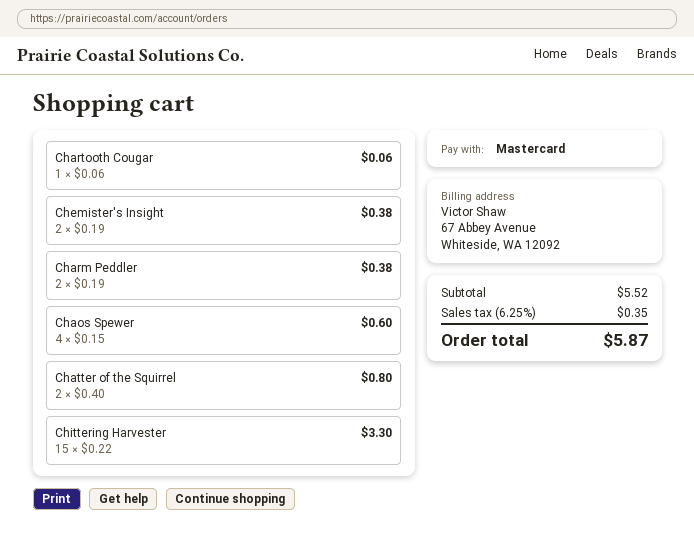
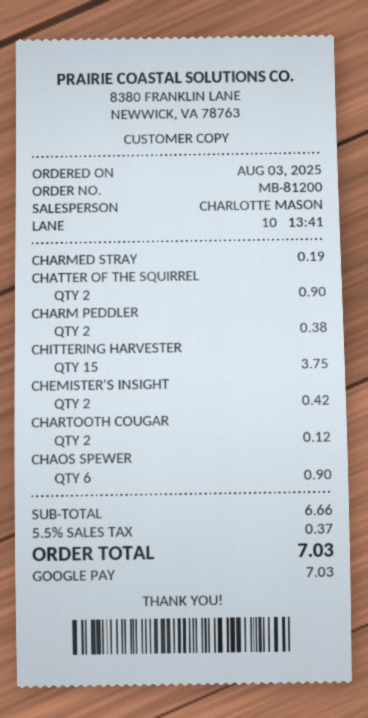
payment method: Mastercard -> Google Pay
Chartooth Cougar: 1 for 0.06 -> 2 for 0.12
Chemister's Insight: 2 for 0.38 -> 2 for 0.42
Chaos Spewer: 4 for 0.60 -> 6 for 0.90
Chatter of the Squirrel: 2 for 0.80 -> 2 for 0.90
Chittering Harvester: 15 for 3.30 -> 15 for 3.75
CHARMED STRAY: none -> 1 for 0.19
subtotal: 5.52 -> 6.66
tax: 6.25% = 0.35 -> 5.5% = 0.37
total: 5.87 -> 7.03

